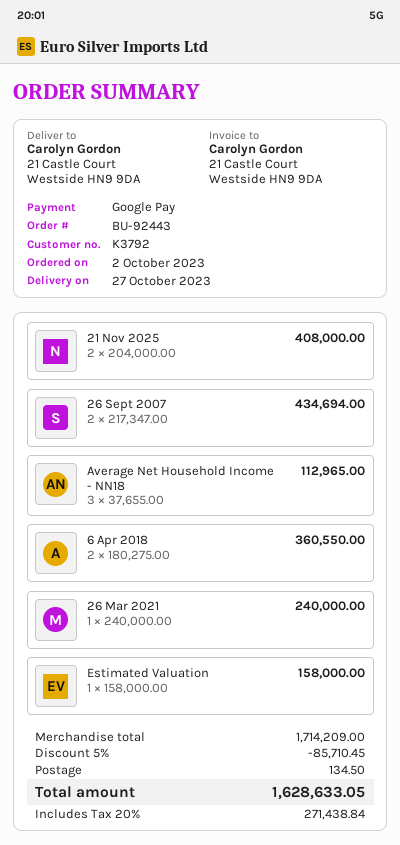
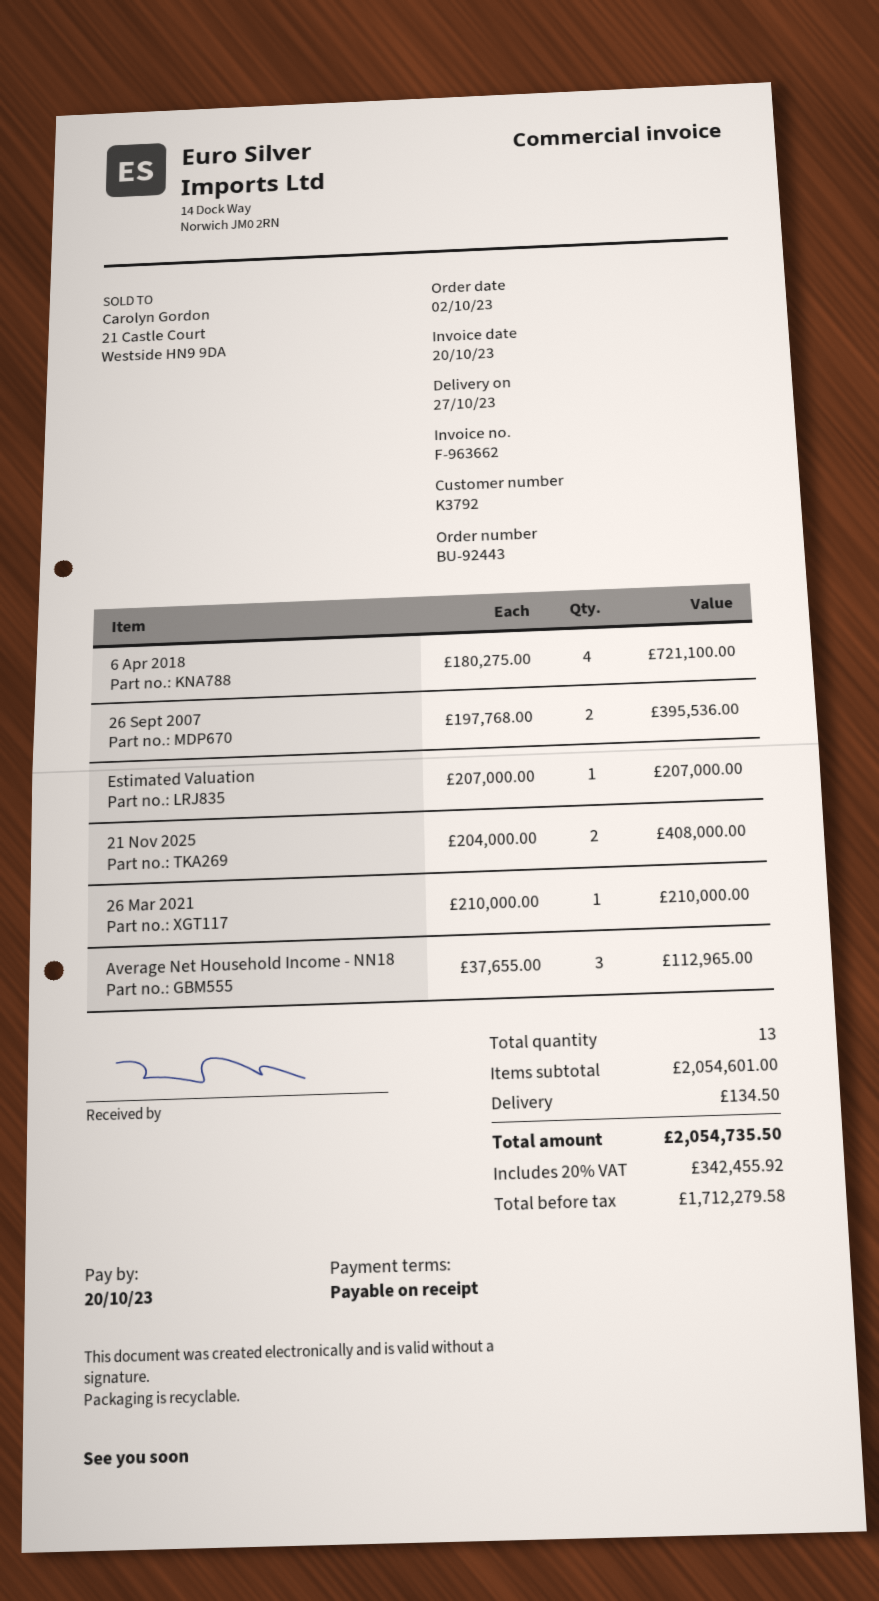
26 Sept 2007: 2 x 217347.00 = 434694.00 -> 2 x 197768.00 = 395536.00
6 Apr 2018: 2 x 180275.00 = 360550.00 -> 4 x 180275.00 = 721100.00
26 Mar 2021: 1 x 240000.00 = 240000.00 -> 1 x 210000.00 = 210000.00
Estimated Valuation: 1 x 158000.00 = 158000.00 -> 1 x 207000.00 = 207000.00
subtotal: 1714209.00 -> 2054601.00
discount: 5% = 85710.45 -> none
tax: 20% = 271438.84 -> 20% = 342455.92
total: 1628633.05 -> 2054735.50

